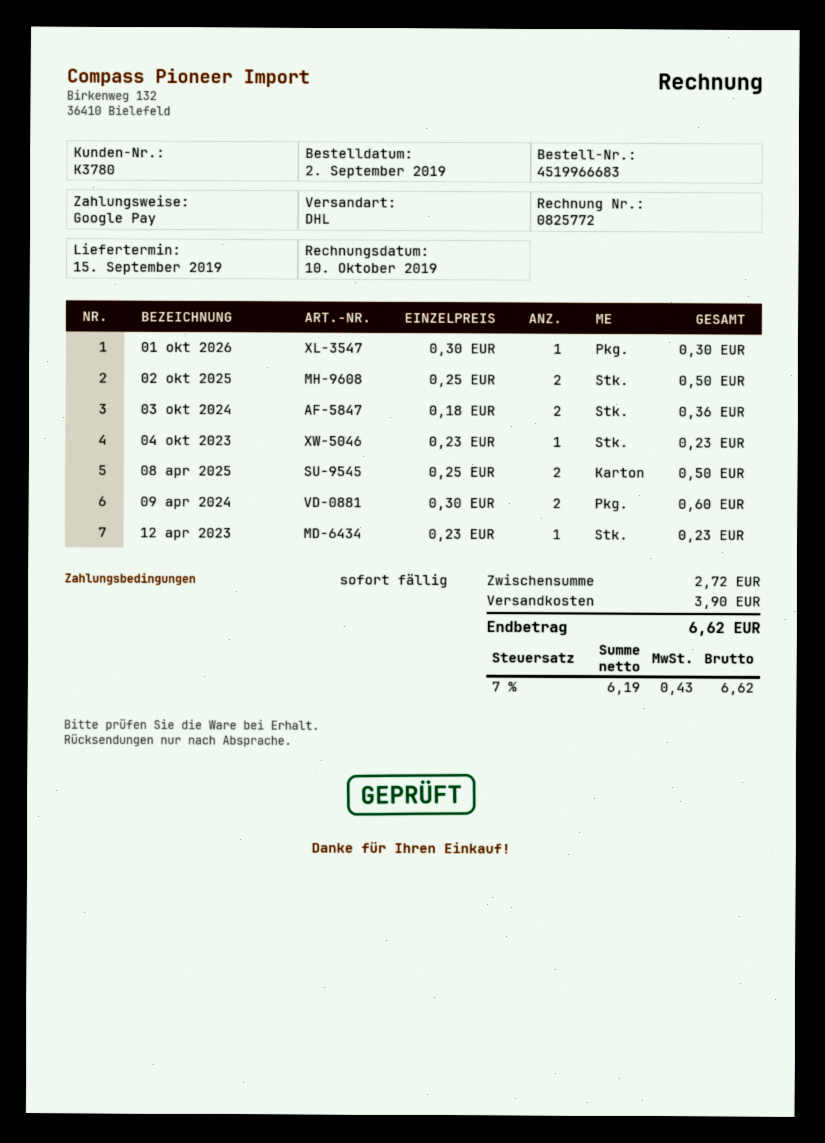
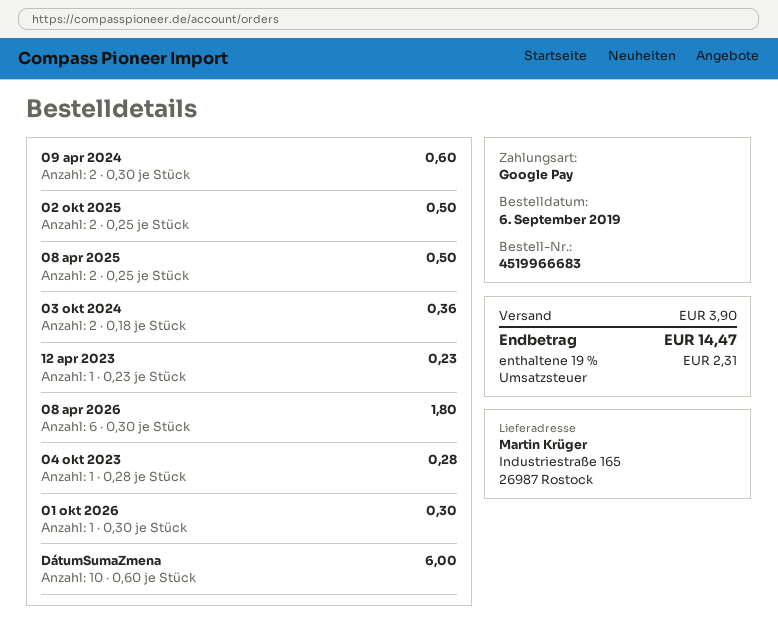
order date: 2019-09-02 -> 2019-09-06
04 okt 2023: 1 x 0.23 = 0.23 -> 1 x 0.28 = 0.28
08 apr 2026: none -> 6 x 0.30 = 1.80
DátumSumaZmena: none -> 10 x 0.60 = 6.00
tax: 7% = 0.43 -> 19% = 2.31
total: 6.62 -> 14.47

